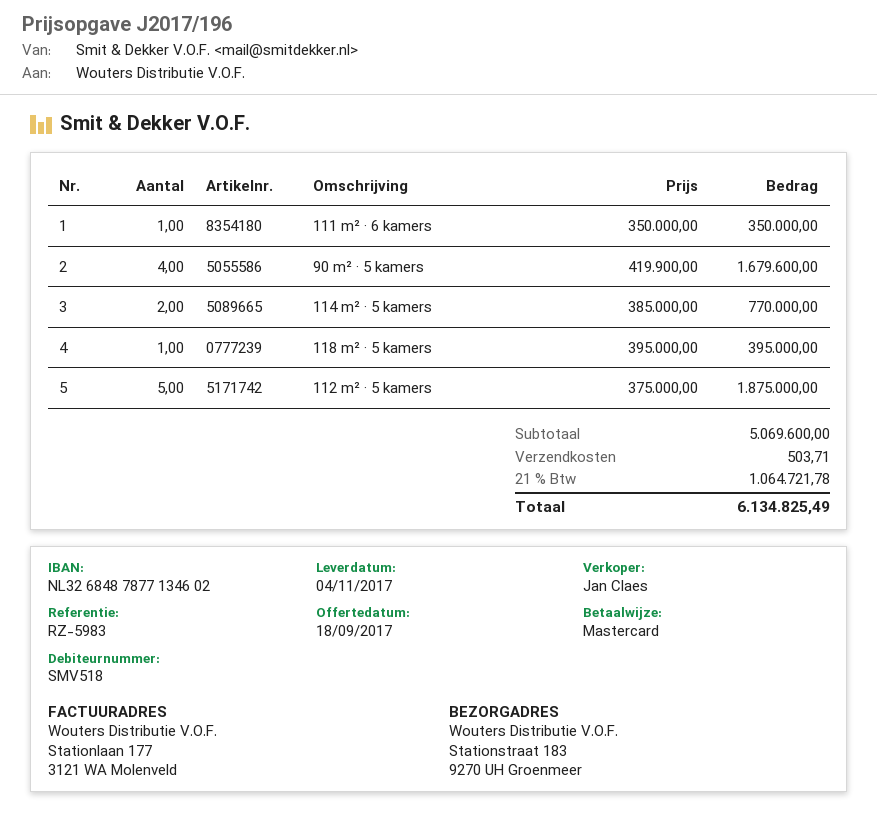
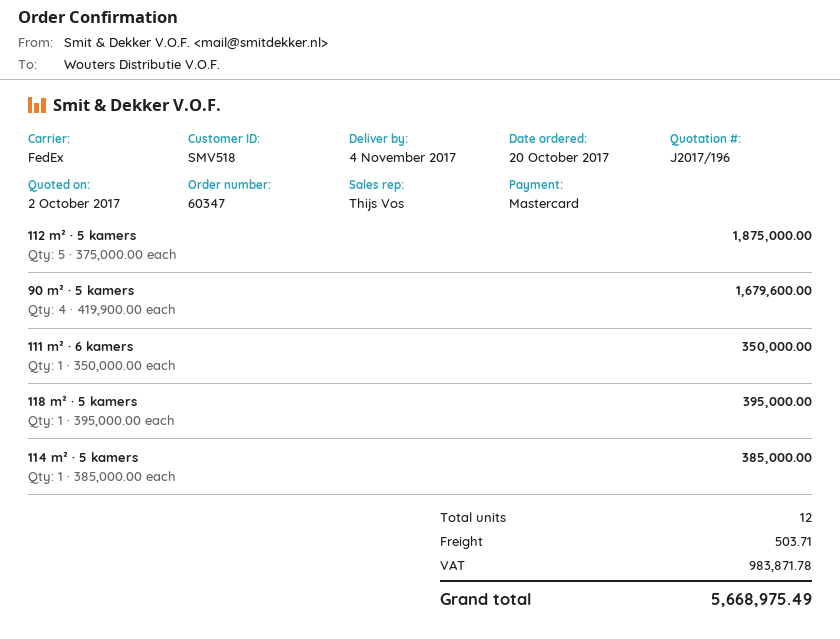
quote date: 2017-09-18 -> 2017-10-02
sales rep: Jan Claes -> Thijs Vos
114 m² · 5 kamers: 2 x 385000.00 = 770000.00 -> 1 x 385000.00 = 385000.00
tax: 1064721.78 -> 983871.78
total: 6134825.49 -> 5668975.49

